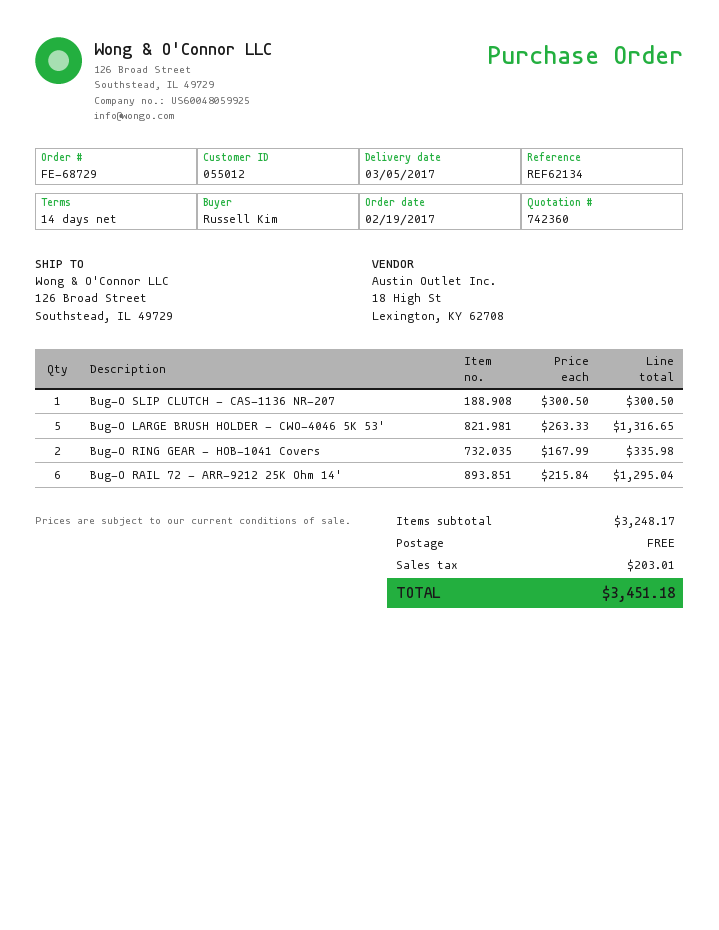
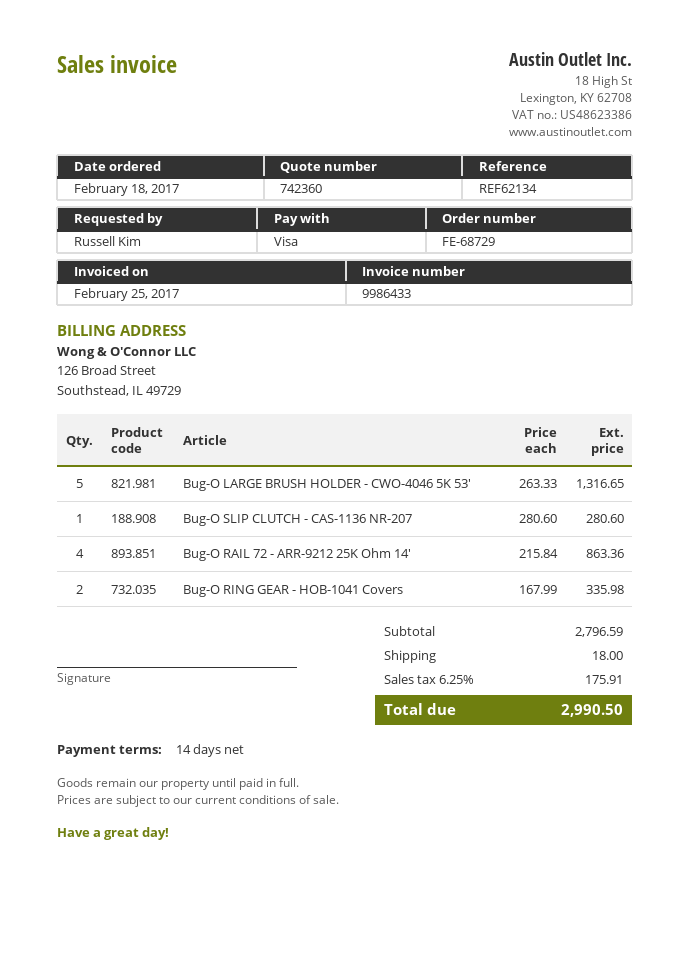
order date: 2017-02-19 -> 2017-02-18
Bug-O SLIP CLUTCH - CAS-1136 NR-207: 1 x 300.50 = 300.50 -> 1 x 280.60 = 280.60
Bug-O RAIL 72 - ARR-9212 25K Ohm 14': 6 x 215.84 = 1295.04 -> 4 x 215.84 = 863.36
subtotal: 3248.17 -> 2796.59
shipping: 0.00 -> 18.00
tax: 203.01 -> 175.91
total: 3451.18 -> 2990.50

